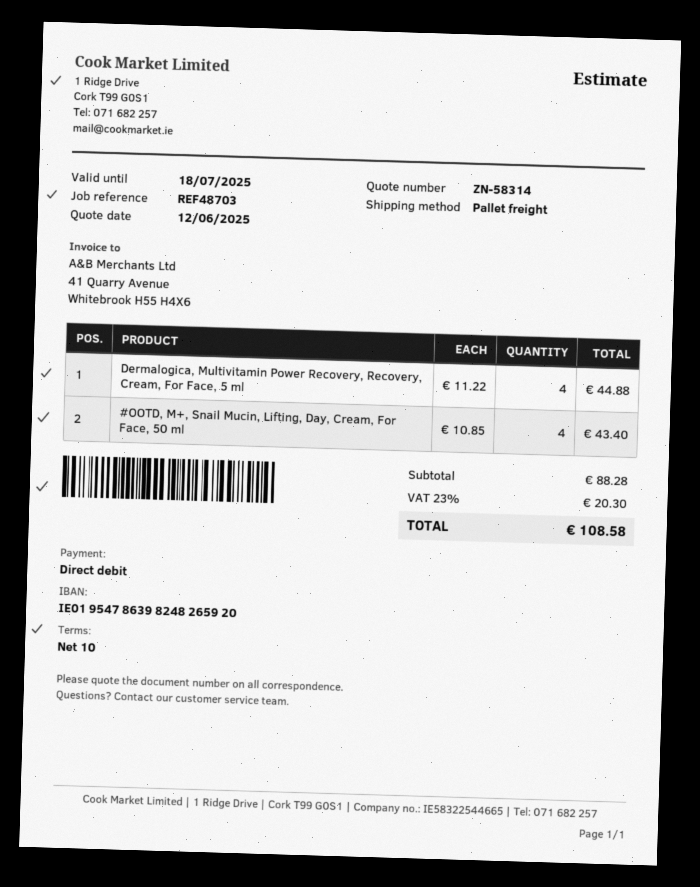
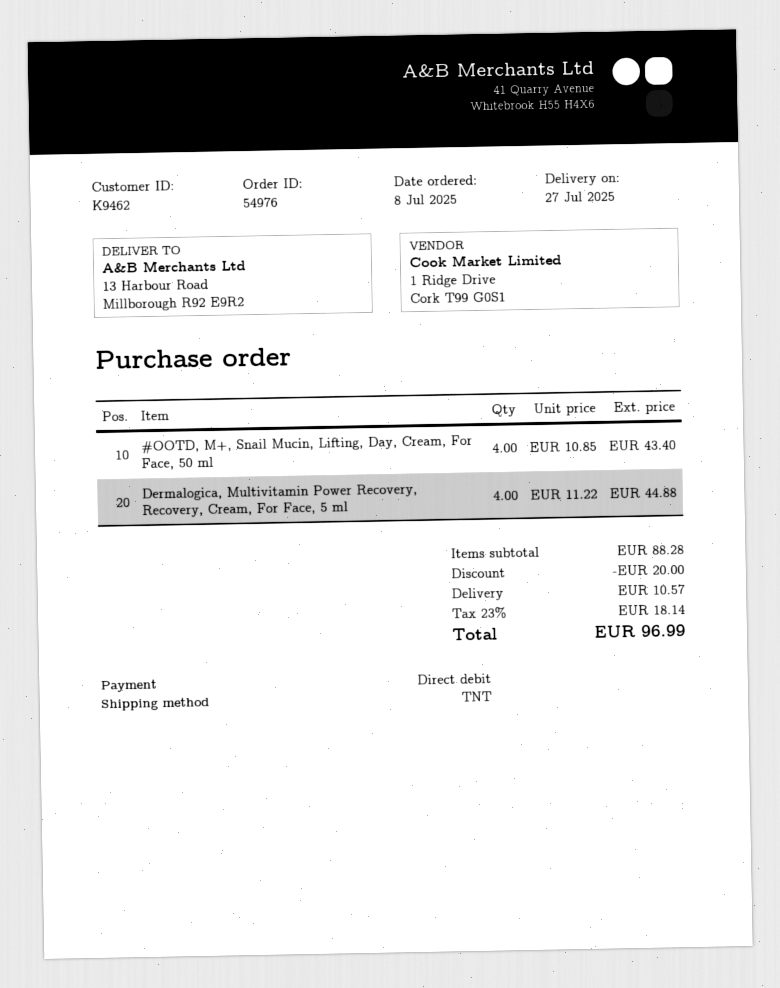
shipping method: pallet freight -> TNT
discount: none -> 20.00
shipping: none -> 10.57
tax: 23% = 20.30 -> 23% = 18.14
total: 108.58 -> 96.99

